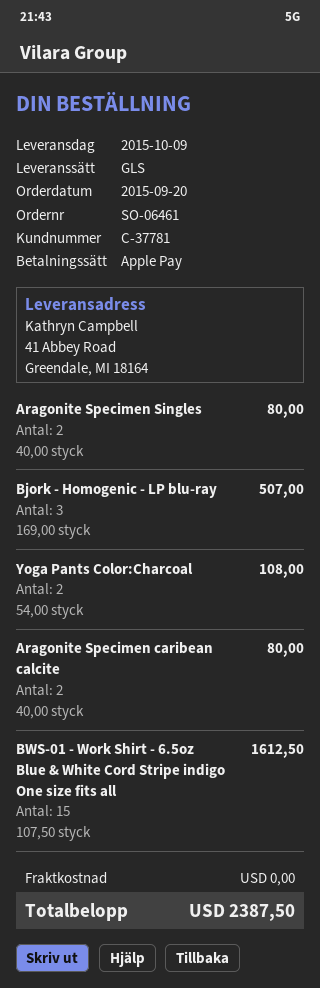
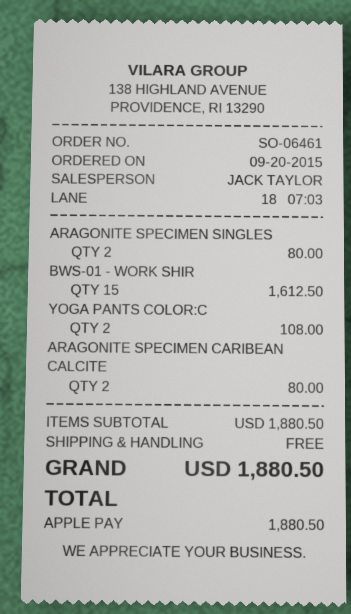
Bjork - Homogenic - LP blu-ray: 3 for 507.00 -> none
total: 2387.50 -> 1880.50

